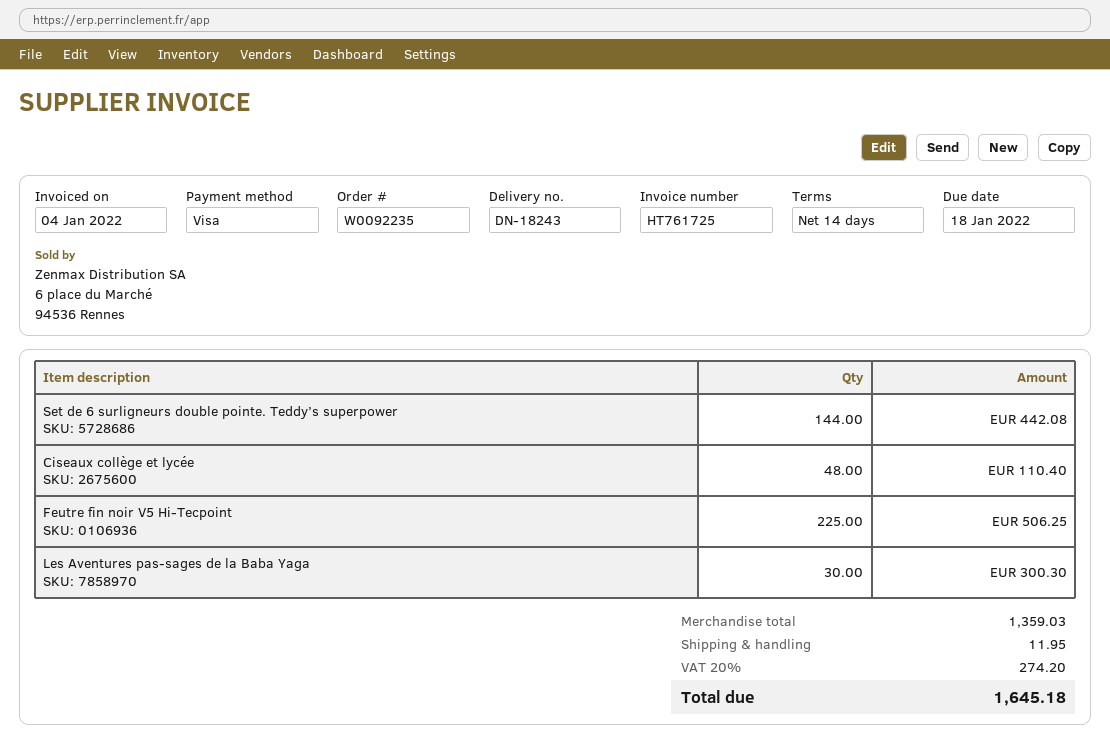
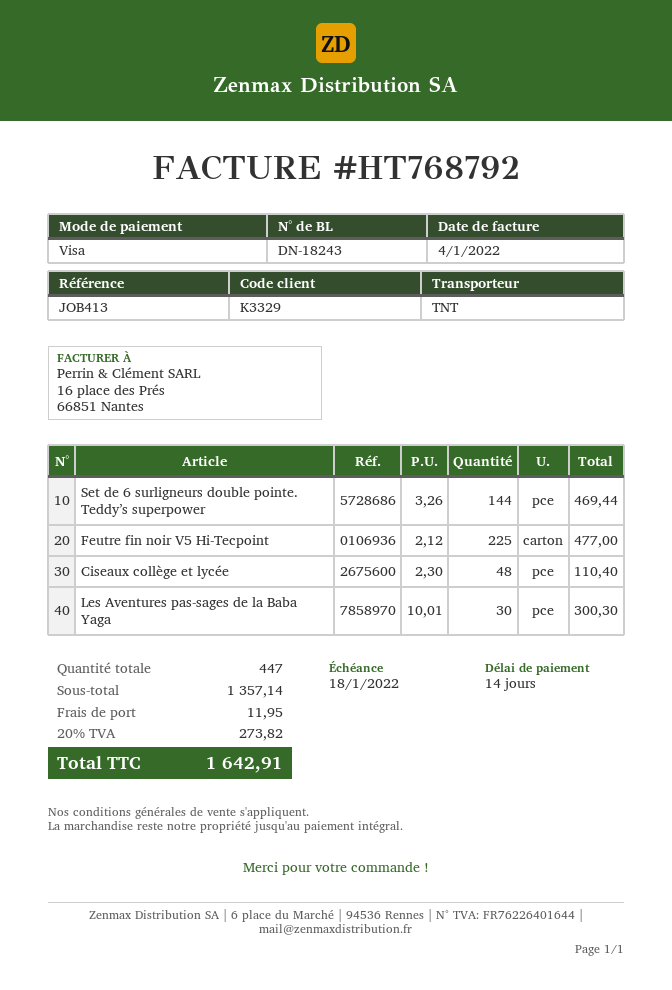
invoice number: HT761725 -> HT768792
Set de 6 surligneurs double pointe. Teddy’s superpower: 144 for 442.08 -> 144 for 469.44
Feutre fin noir V5 Hi-Tecpoint: 225 for 506.25 -> 225 for 477.00
subtotal: 1359.03 -> 1357.14
tax: 20% = 274.20 -> 20% = 273.82
total: 1645.18 -> 1642.91

